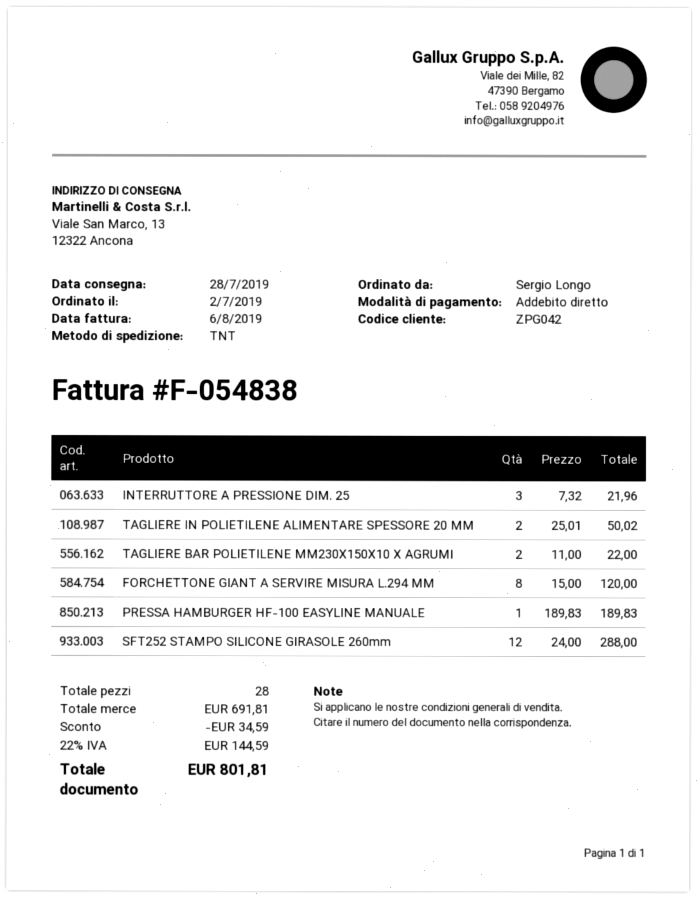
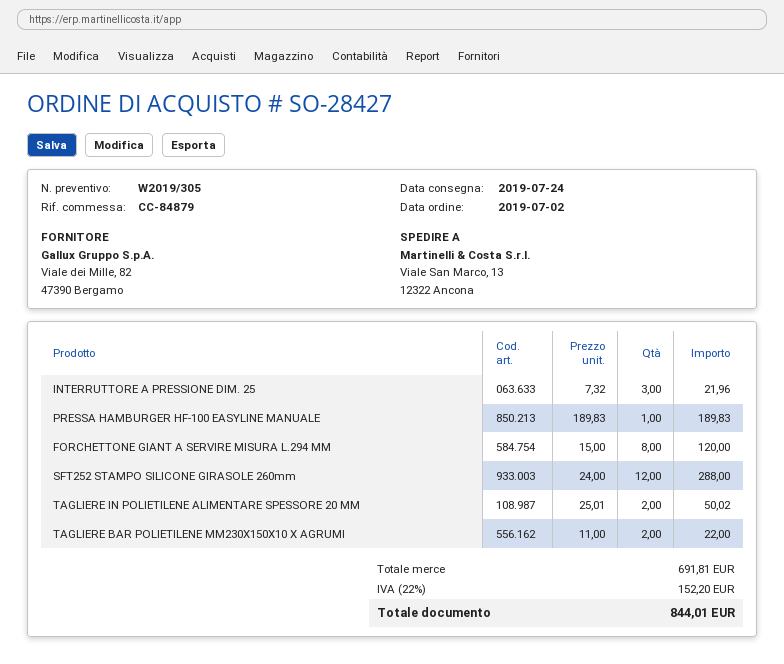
delivery date: 2019-07-28 -> 2019-07-24
discount: 34.59 -> none
tax: 22% = 144.59 -> 22% = 152.20
total: 801.81 -> 844.01

